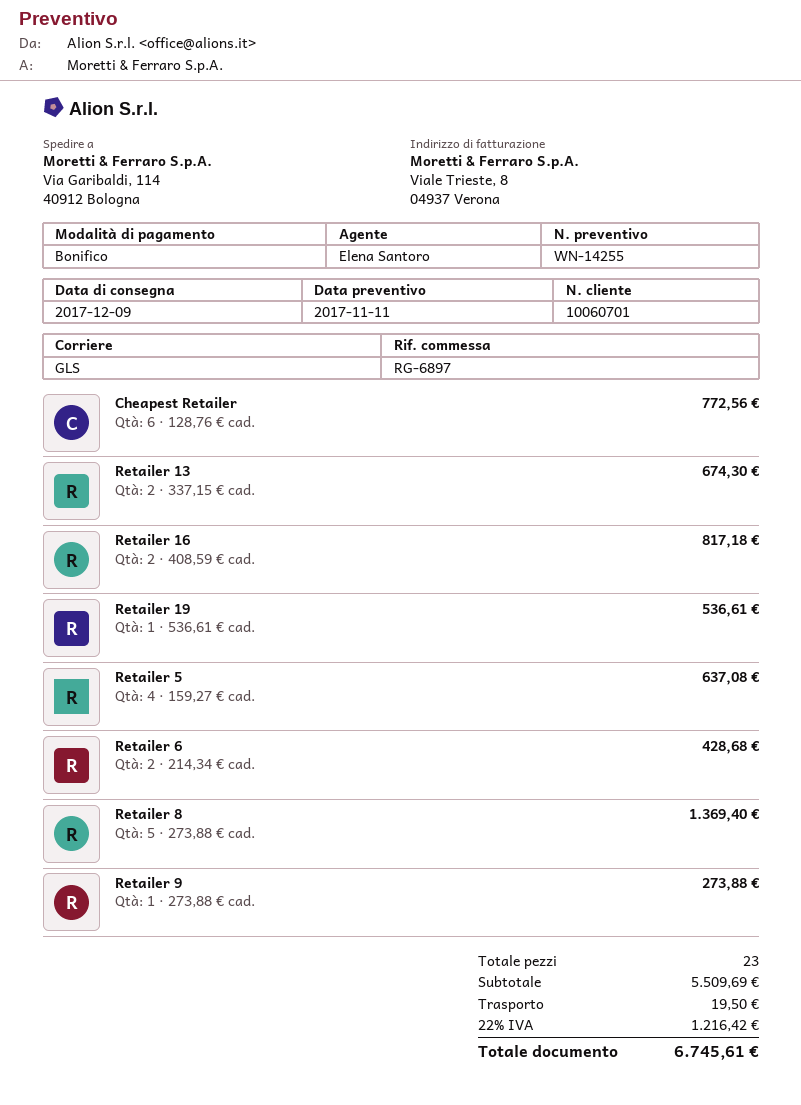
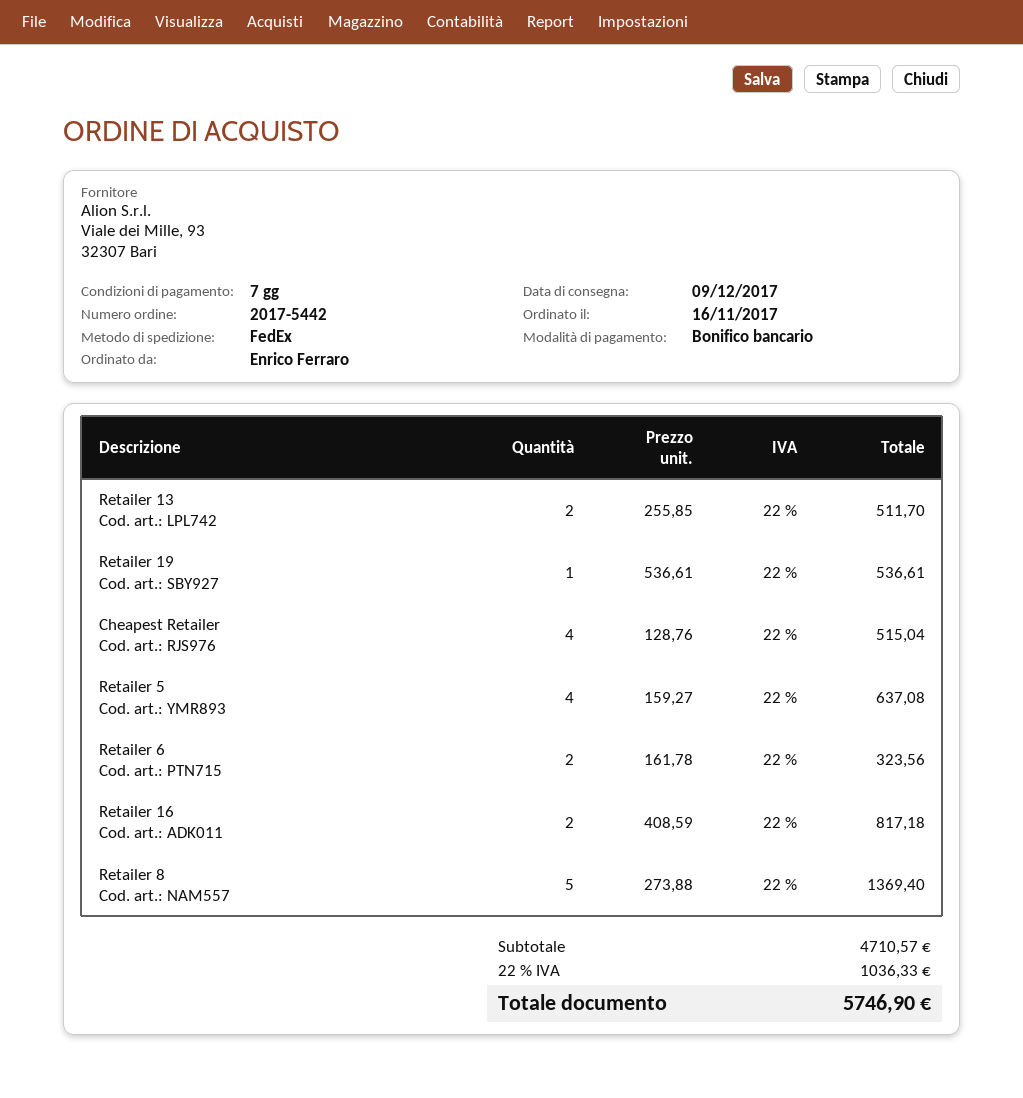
shipping method: GLS -> FedEx
Cheapest Retailer: 6 x 128.76 = 772.56 -> 4 x 128.76 = 515.04
Retailer 13: 2 x 337.15 = 674.30 -> 2 x 255.85 = 511.70
Retailer 6: 2 x 214.34 = 428.68 -> 2 x 161.78 = 323.56
Retailer 9: 1 x 273.88 = 273.88 -> none
subtotal: 5509.69 -> 4710.57
shipping: 19.50 -> none
tax: 22% = 1216.42 -> 22% = 1036.33
total: 6745.61 -> 5746.90

